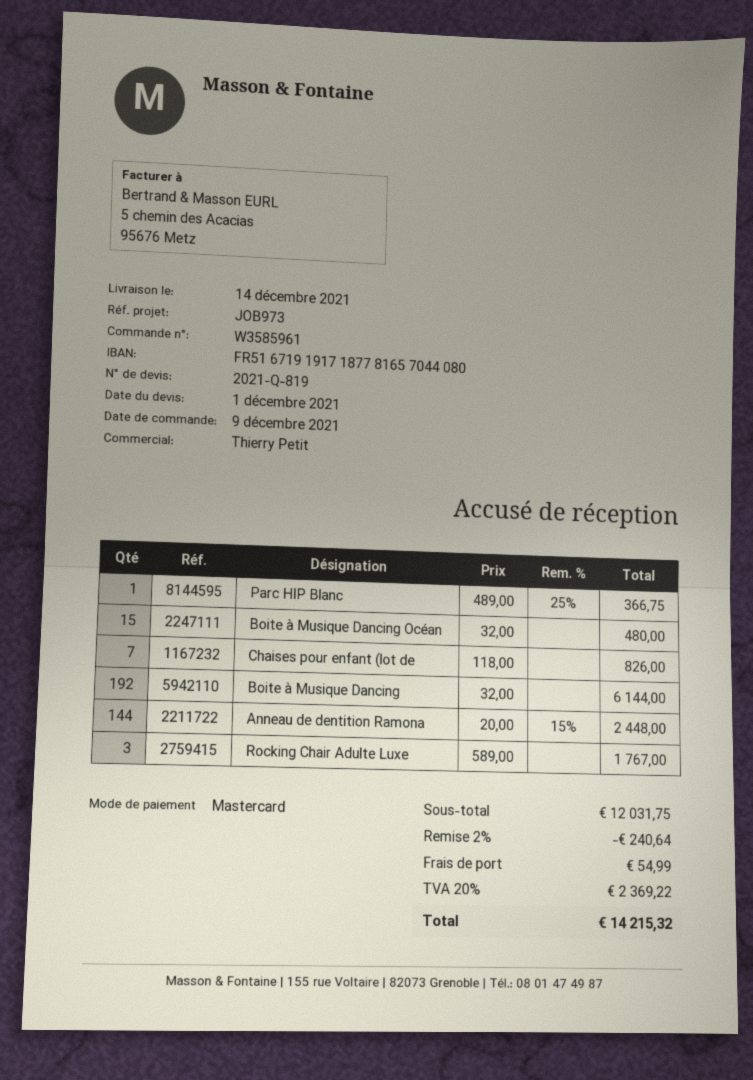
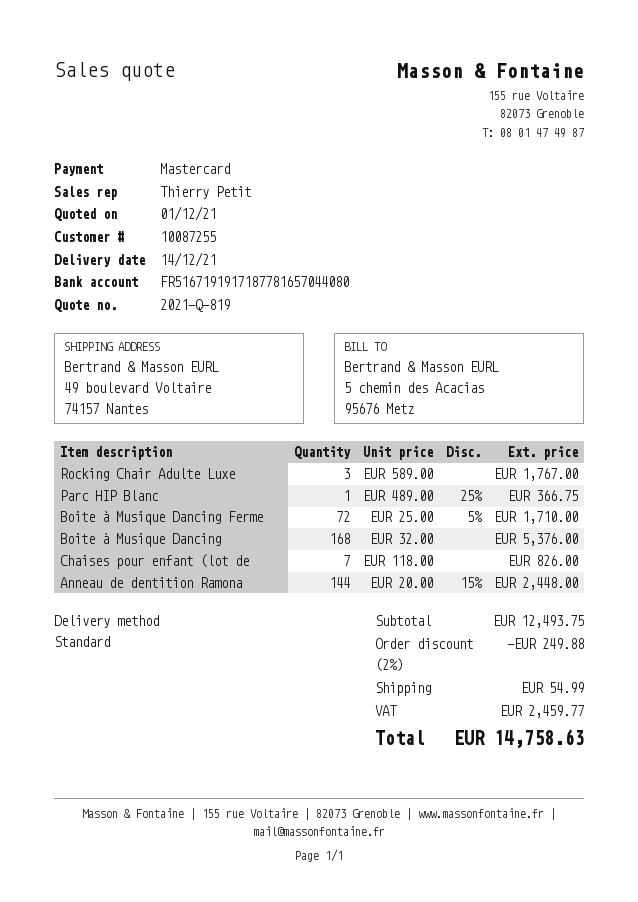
Boite à Musique Dancing Océan: 15 x 32.00 = 480.00 -> none
Boite à Musique Dancing: 192 x 32.00 = 6144.00 -> 168 x 32.00 = 5376.00
Boite à Musique Dancing Ferme: none -> 72 x 25.00 - 5% = 1710.00
subtotal: 12031.75 -> 12493.75
discount: 2% = 240.64 -> 2% = 249.88
tax: 2369.22 -> 2459.77
total: 14215.32 -> 14758.63

